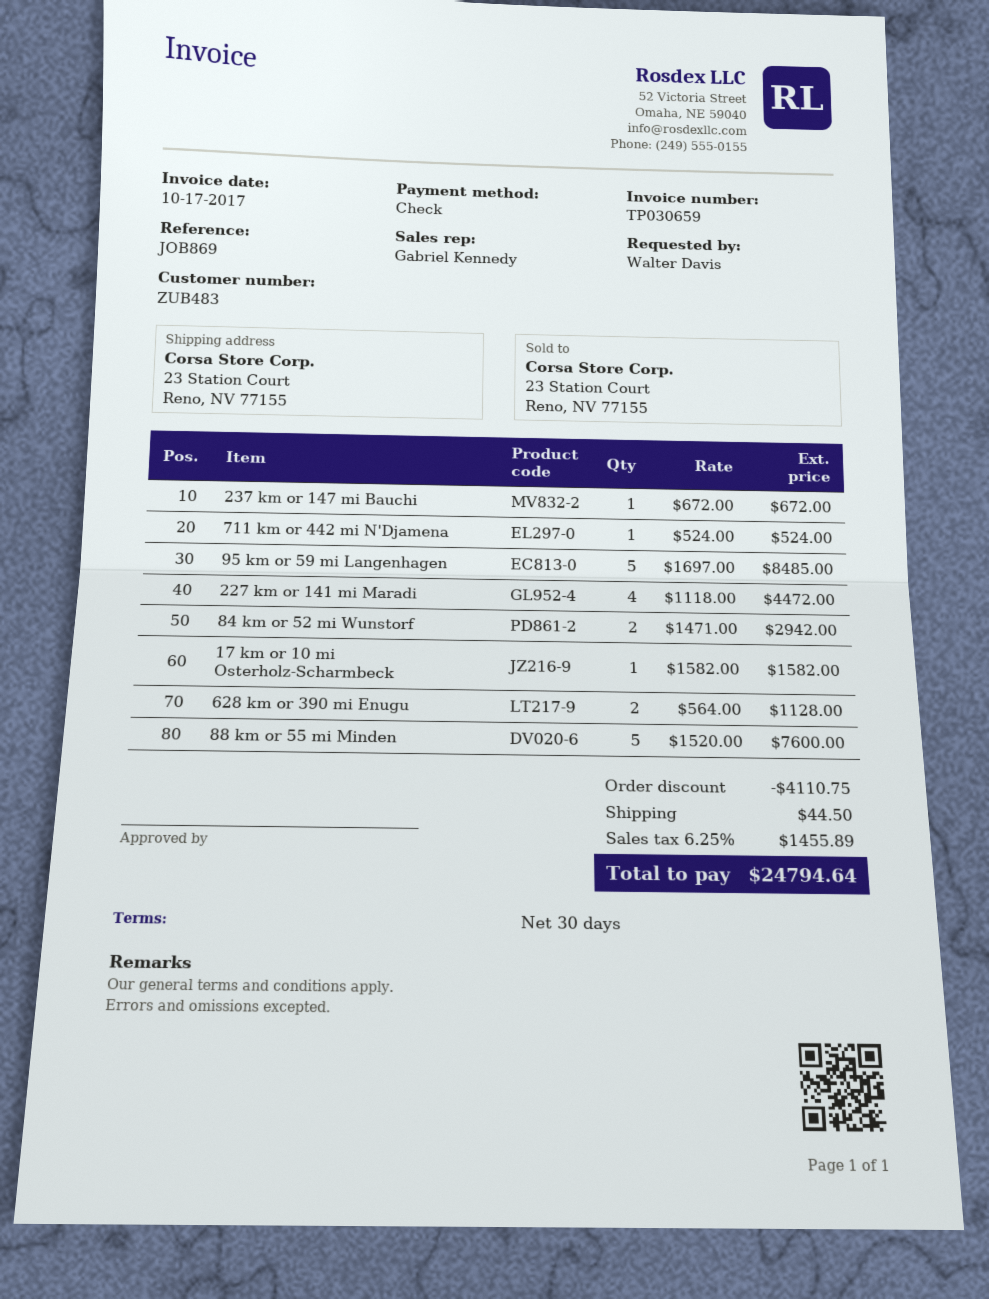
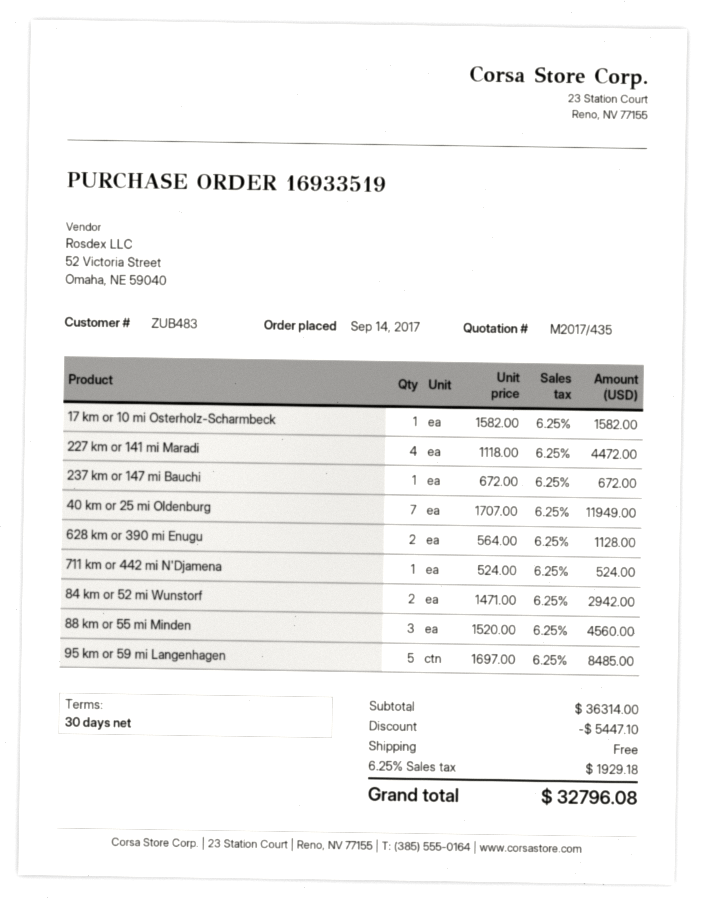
88 km or 55 mi Minden: 5 x 1520.00 = 7600.00 -> 3 x 1520.00 = 4560.00
40 km or 25 mi Oldenburg: none -> 7 x 1707.00 = 11949.00
discount: 4110.75 -> 5447.10
shipping: 44.50 -> 0.00
tax: 6.25% = 1455.89 -> 6.25% = 1929.18
total: 24794.64 -> 32796.08

